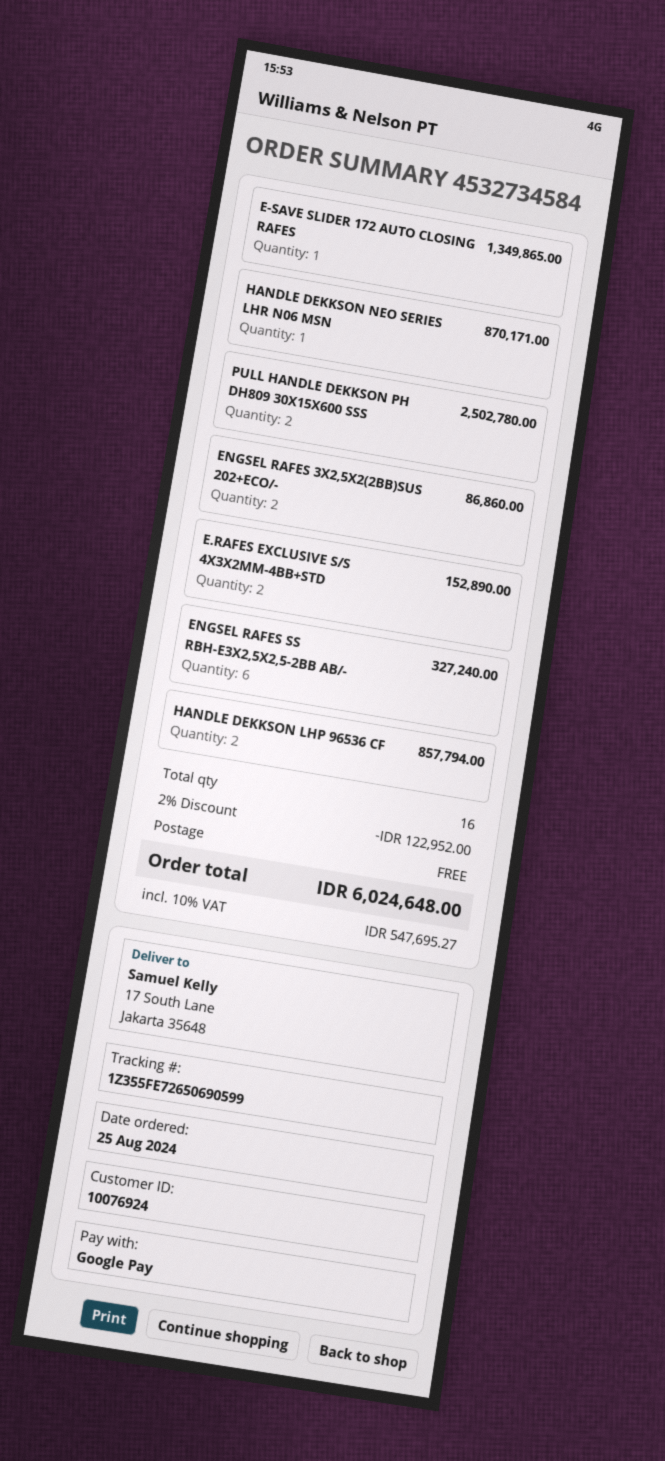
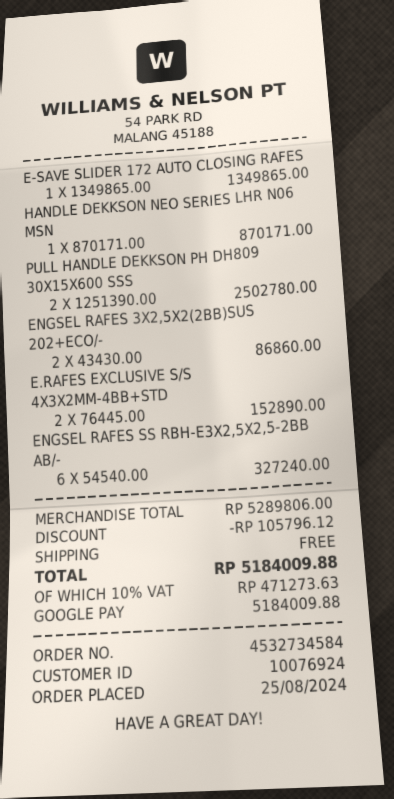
HANDLE DEKKSON LHP 96536 CF: 2 for 857794.00 -> none
discount: 122952.00 -> 105796.12
tax: 10% = 547695.27 -> 10% = 471273.63
total: 6024648.00 -> 5184009.88

